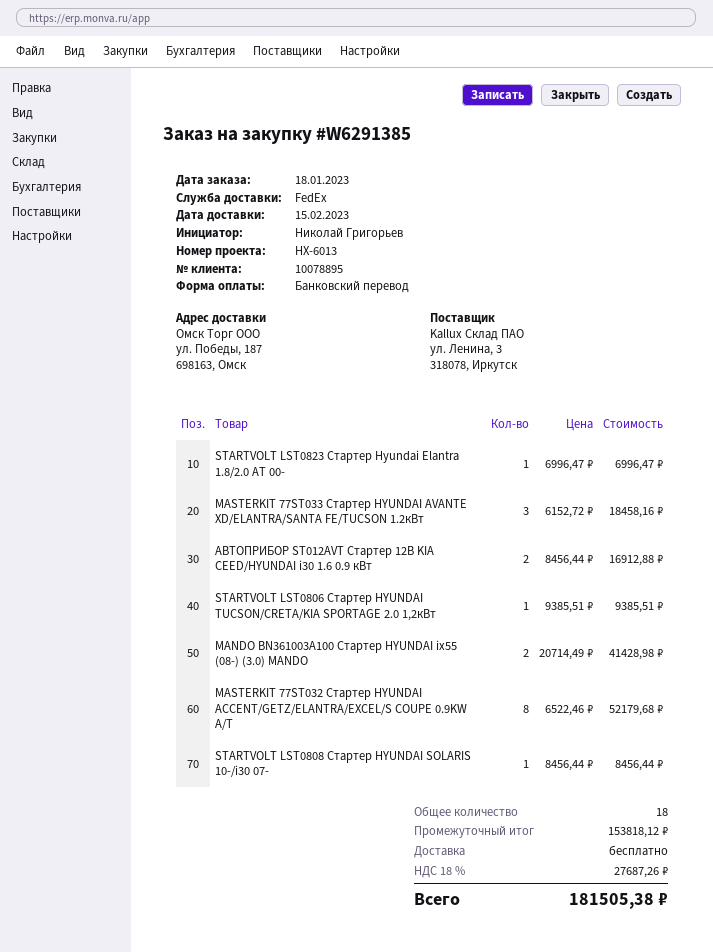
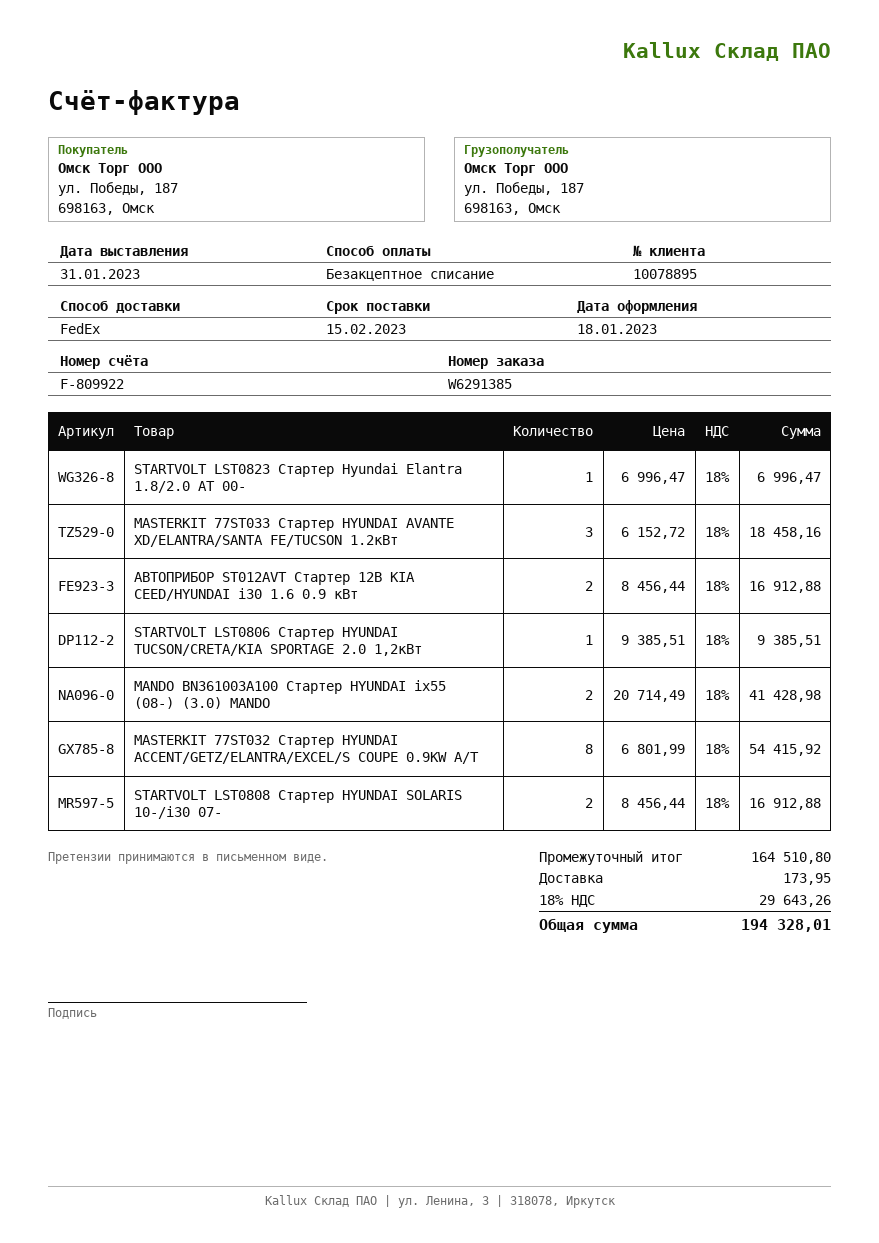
payment method: bank transfer -> direct debit
MASTERKIT 77ST032 Стартер HYUNDAI ACCENT/GETZ/ELANTRA/EXCEL/S COUPE 0.9KW A/T: 8 x 6522.46 = 52179.68 -> 8 x 6801.99 = 54415.92
STARTVOLT LST0808 Стартер HYUNDAI SOLARIS 10-/i30 07-: 1 x 8456.44 = 8456.44 -> 2 x 8456.44 = 16912.88
subtotal: 153818.12 -> 164510.80
shipping: 0.00 -> 173.95
tax: 18% = 27687.26 -> 18% = 29643.26
total: 181505.38 -> 194328.01

